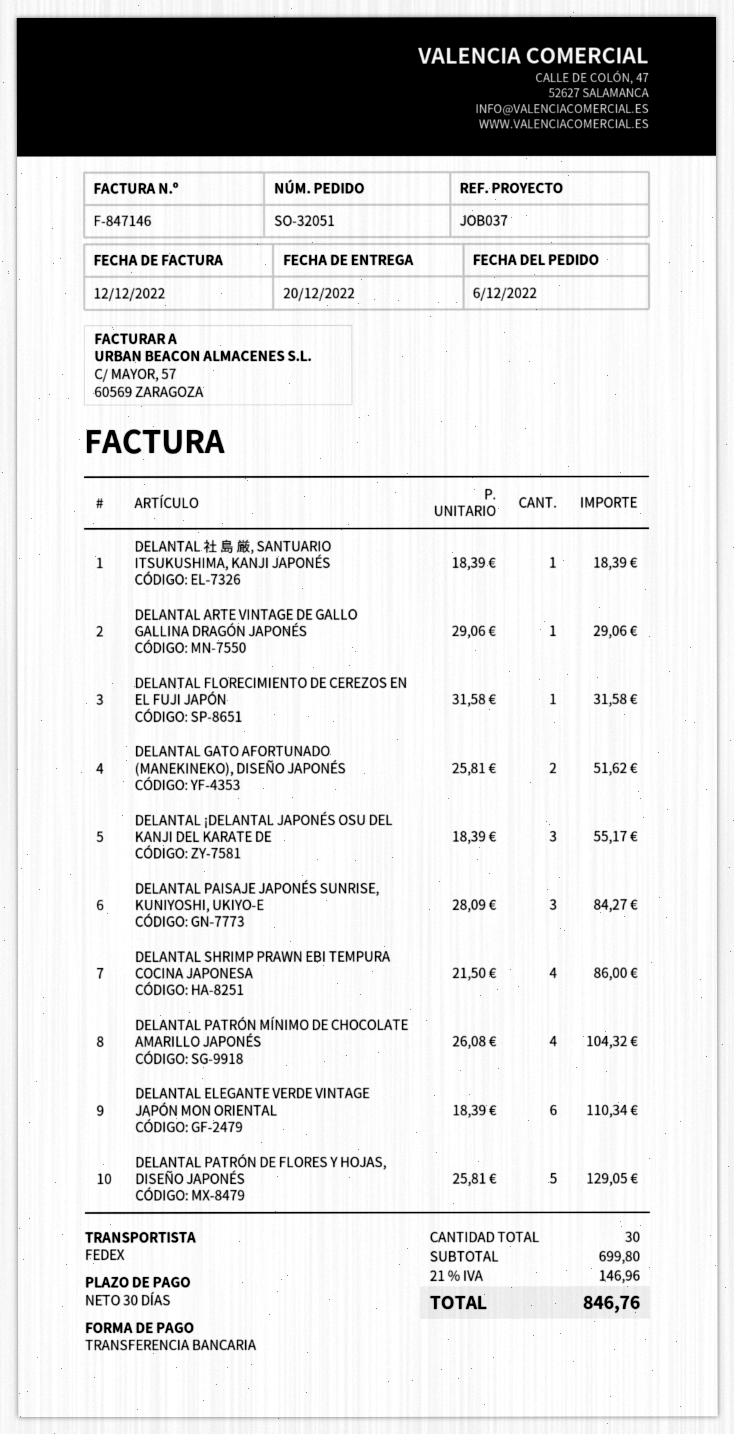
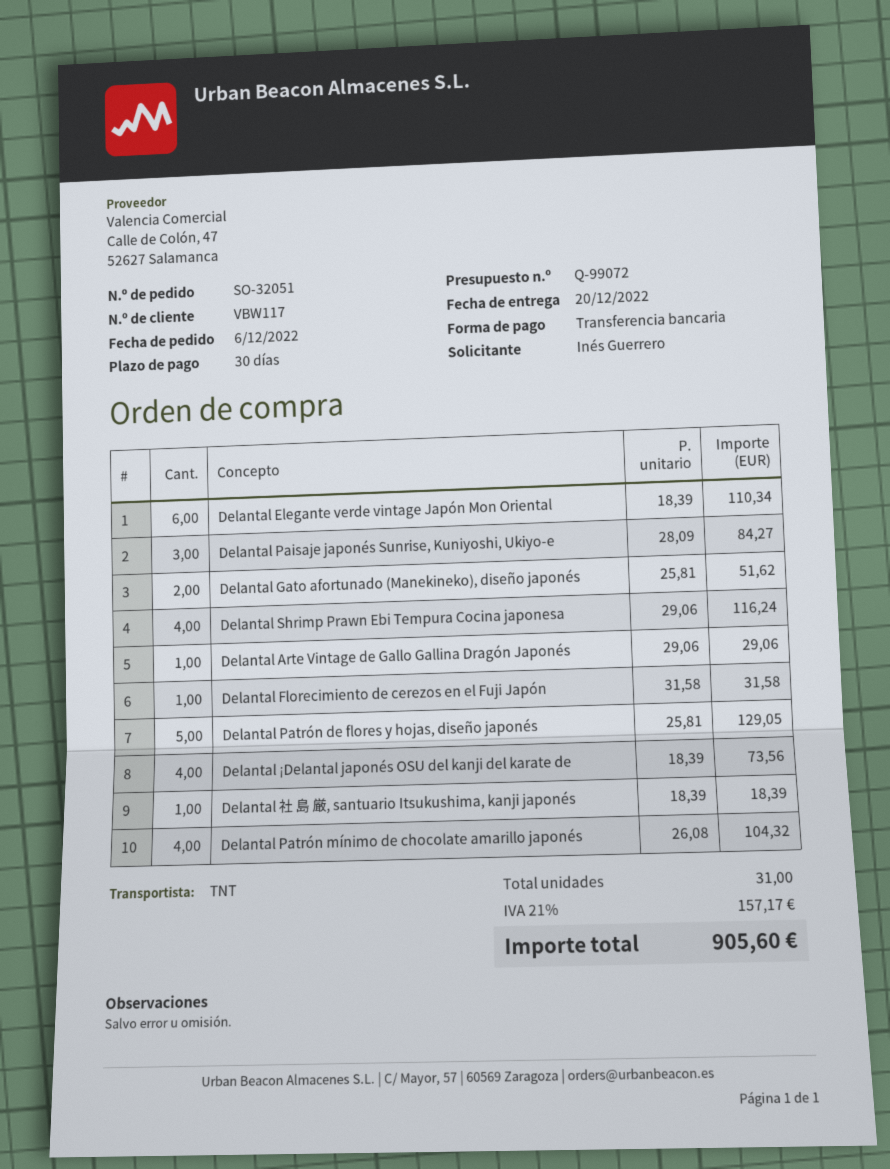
shipping method: FedEx -> TNT
DELANTAL ¡DELANTAL JAPONÉS OSU DEL KANJI DEL KARATE DE: 3 x 18.39 = 55.17 -> 4 x 18.39 = 73.56
DELANTAL SHRIMP PRAWN EBI TEMPURA COCINA JAPONESA: 4 x 21.50 = 86.00 -> 4 x 29.06 = 116.24
total quantity: 30 -> 31
tax: 21% = 146.96 -> 21% = 157.17
total: 846.76 -> 905.60

